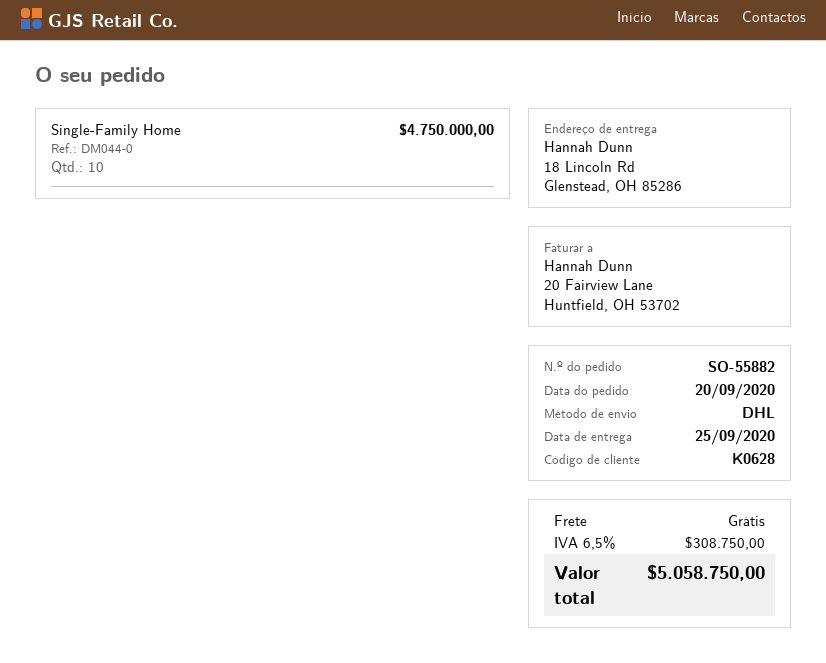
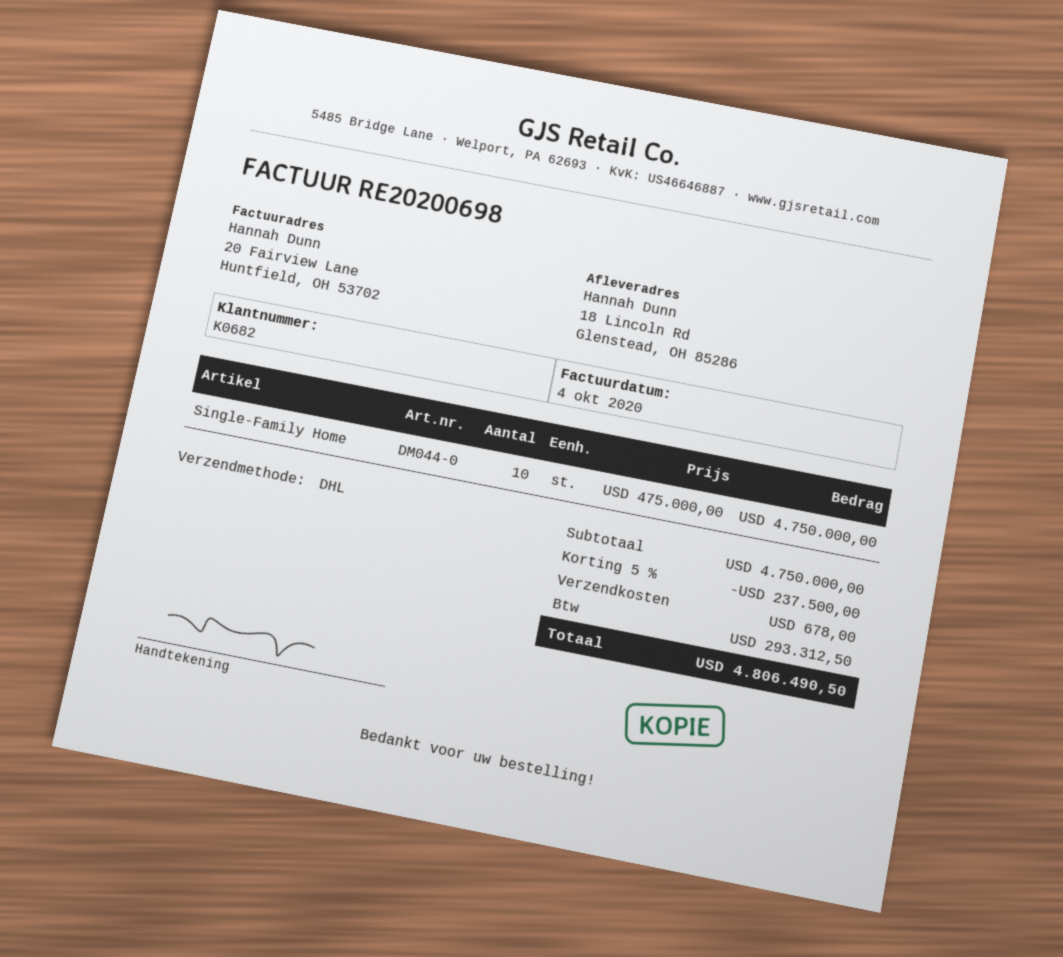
customer number: K0628 -> K0682
discount: none -> 5% = 237500.00
shipping: 0.00 -> 678.00
tax: 308750.00 -> 293312.50
total: 5058750.00 -> 4806490.50

